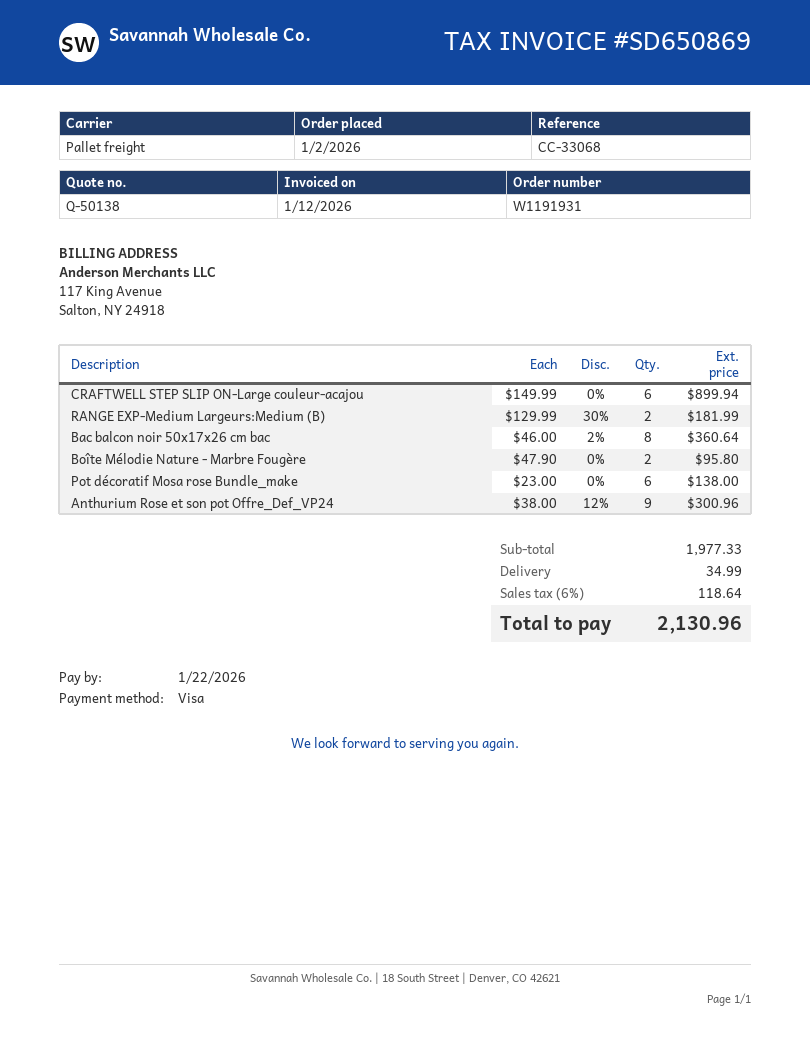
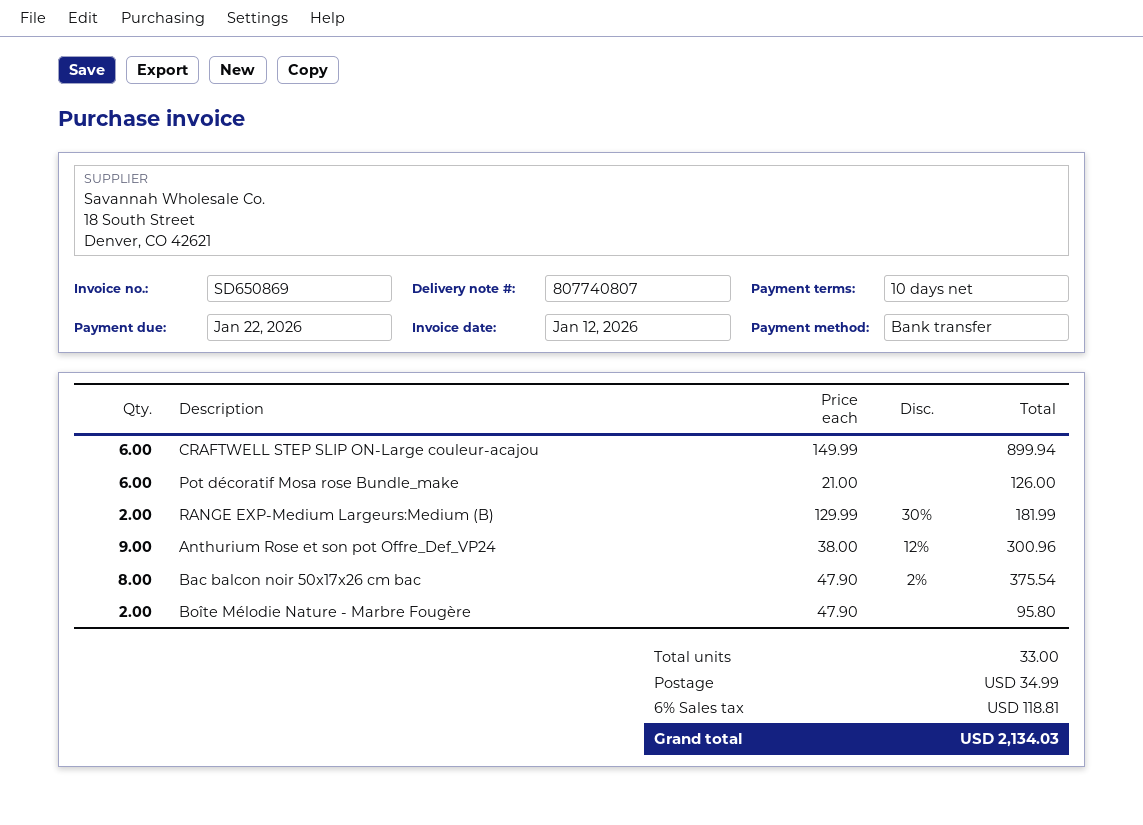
payment method: Visa -> bank transfer
Bac balcon noir 50x17x26 cm bac: 8 x 46.00 - 2% = 360.64 -> 8 x 47.90 - 2% = 375.54
Pot décoratif Mosa rose Bundle_make: 6 x 23.00 = 138.00 -> 6 x 21.00 = 126.00
tax: 6% = 118.64 -> 6% = 118.81
total: 2130.96 -> 2134.03

